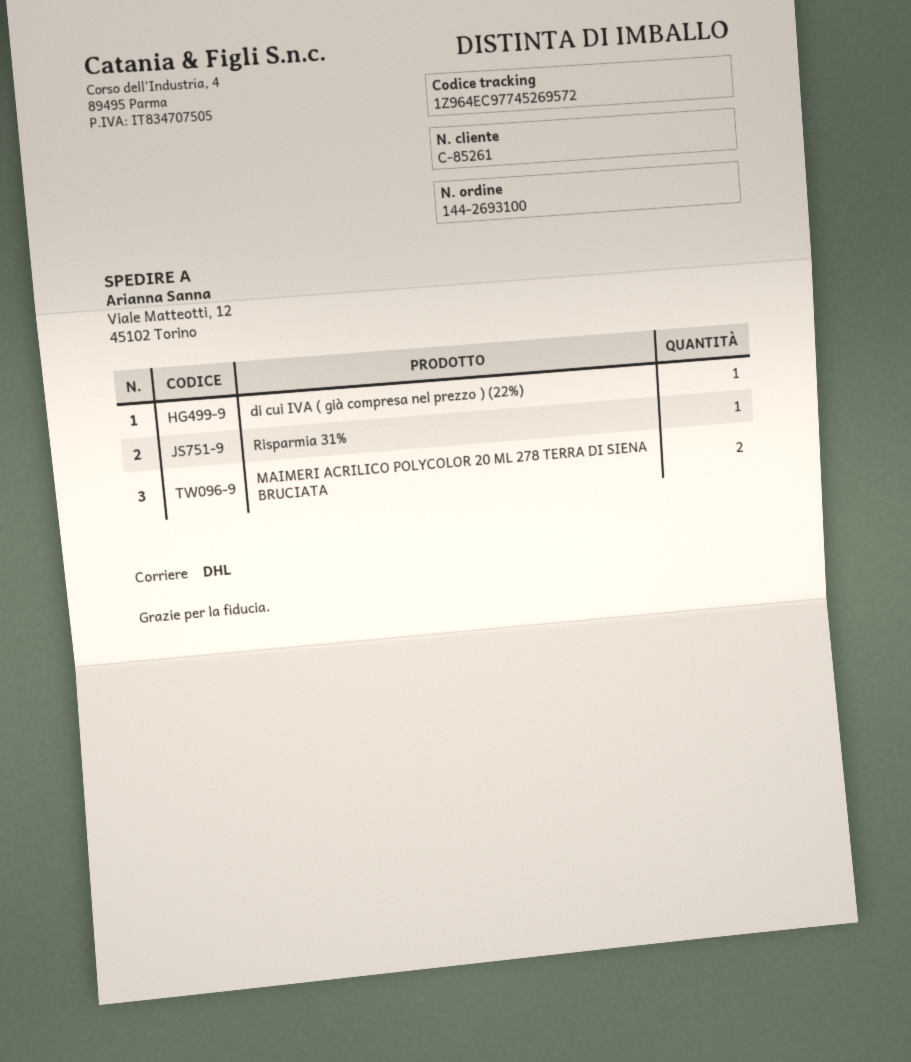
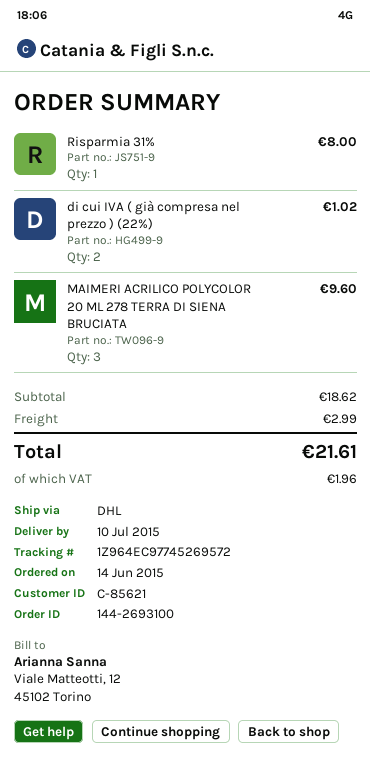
customer number: C-85261 -> C-85621
di cui IVA ( già compresa nel prezzo ) (22%): 1 -> 2
MAIMERI ACRILICO POLYCOLOR 20 ML 278 TERRA DI SIENA BRUCIATA: 2 -> 3

